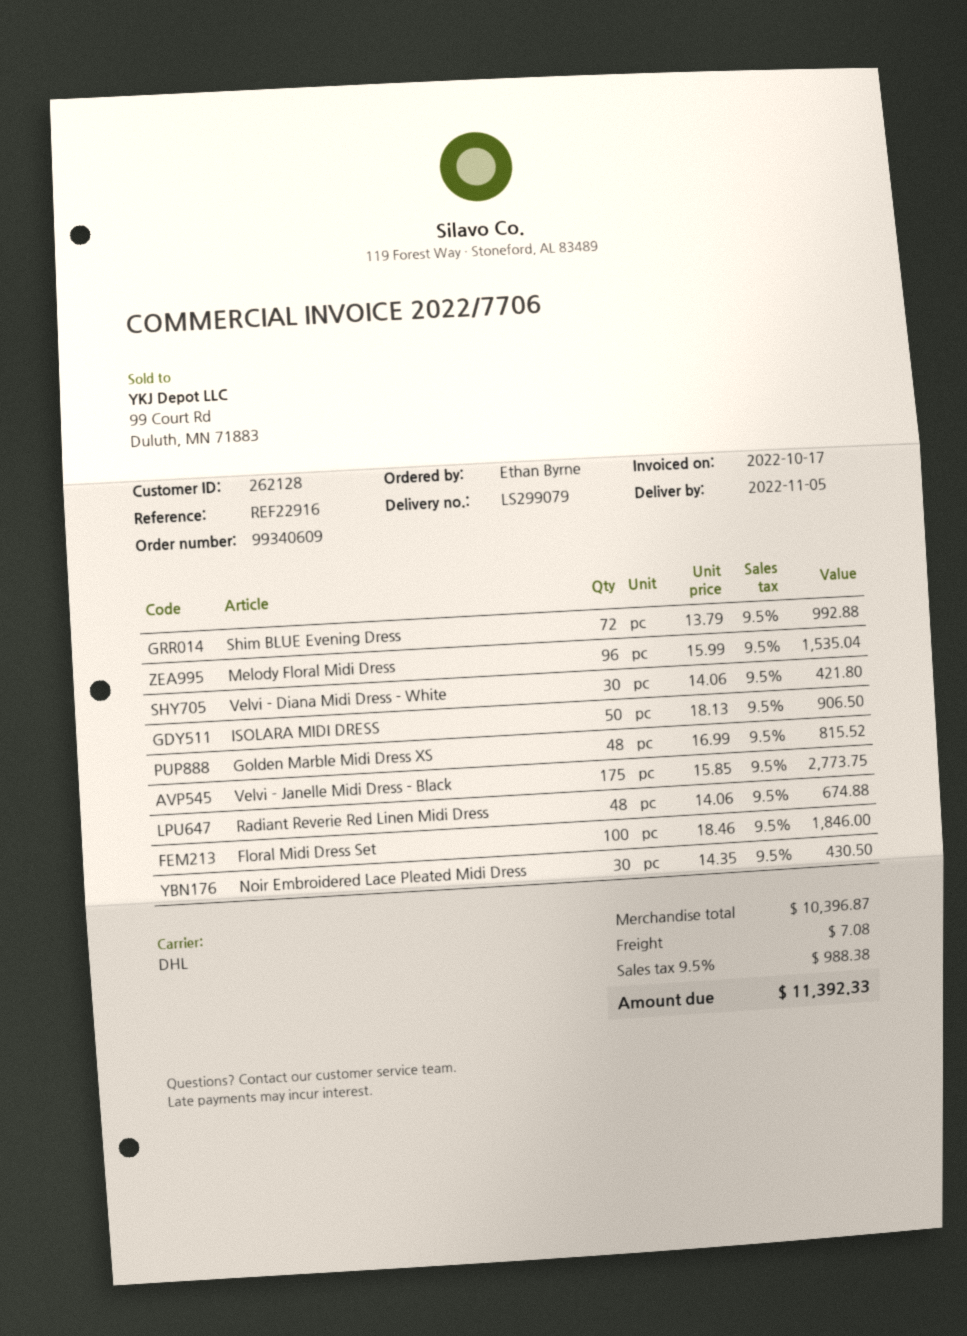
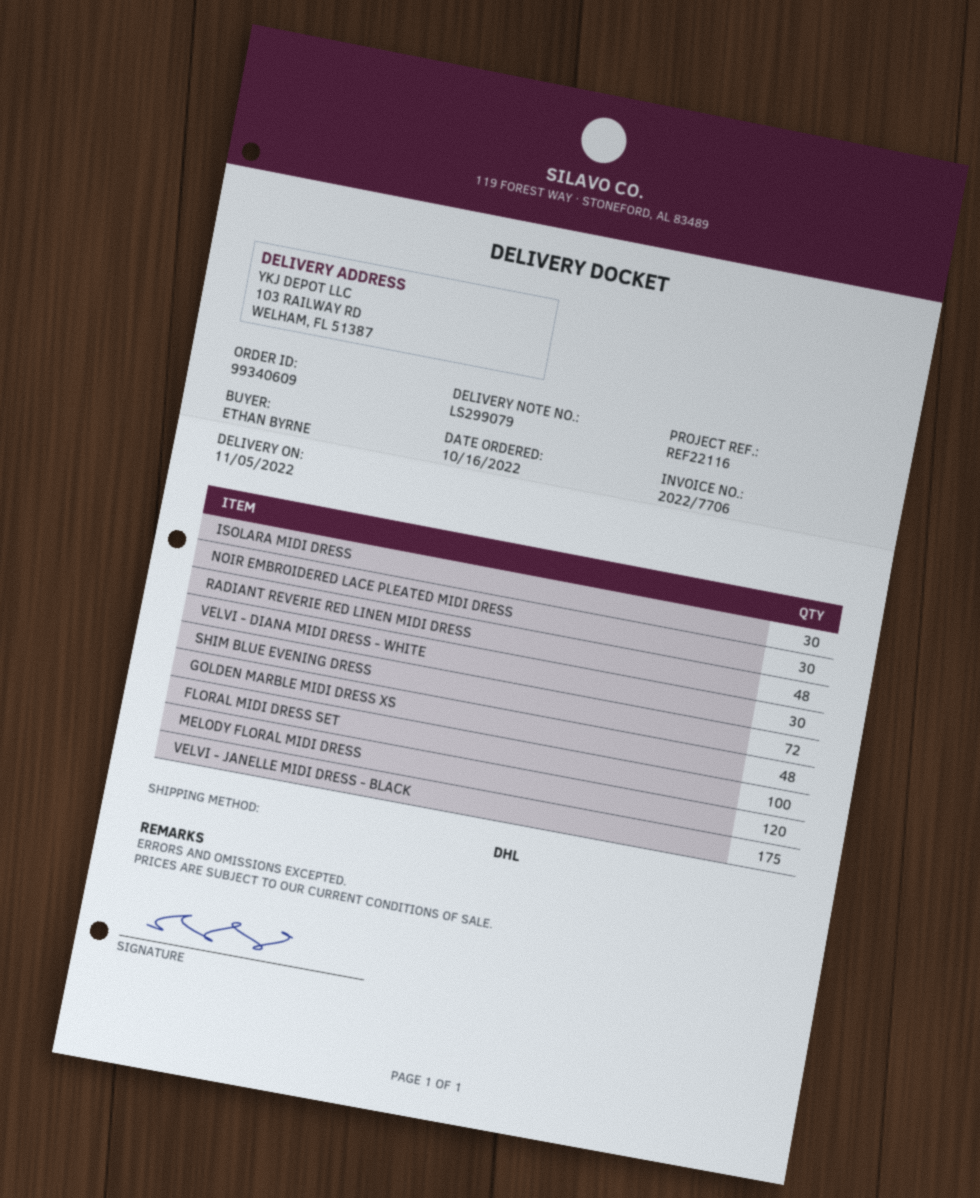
reference: REF22916 -> REF22116
Melody Floral Midi Dress: 96 -> 120
ISOLARA MIDI DRESS: 50 -> 30

